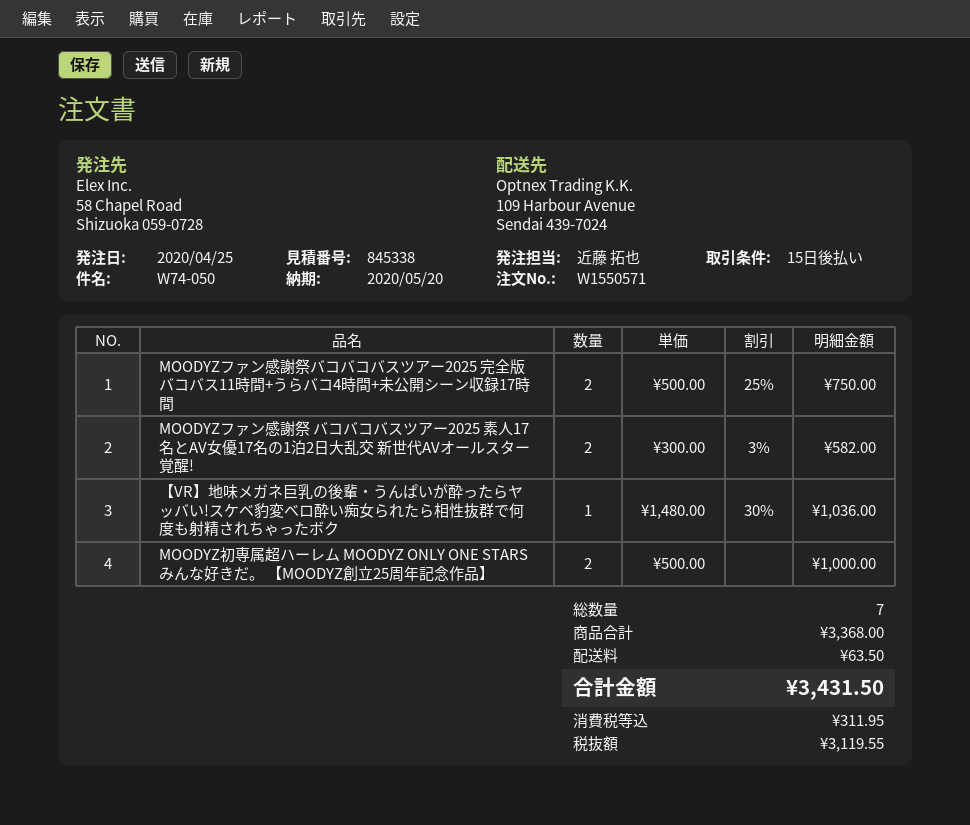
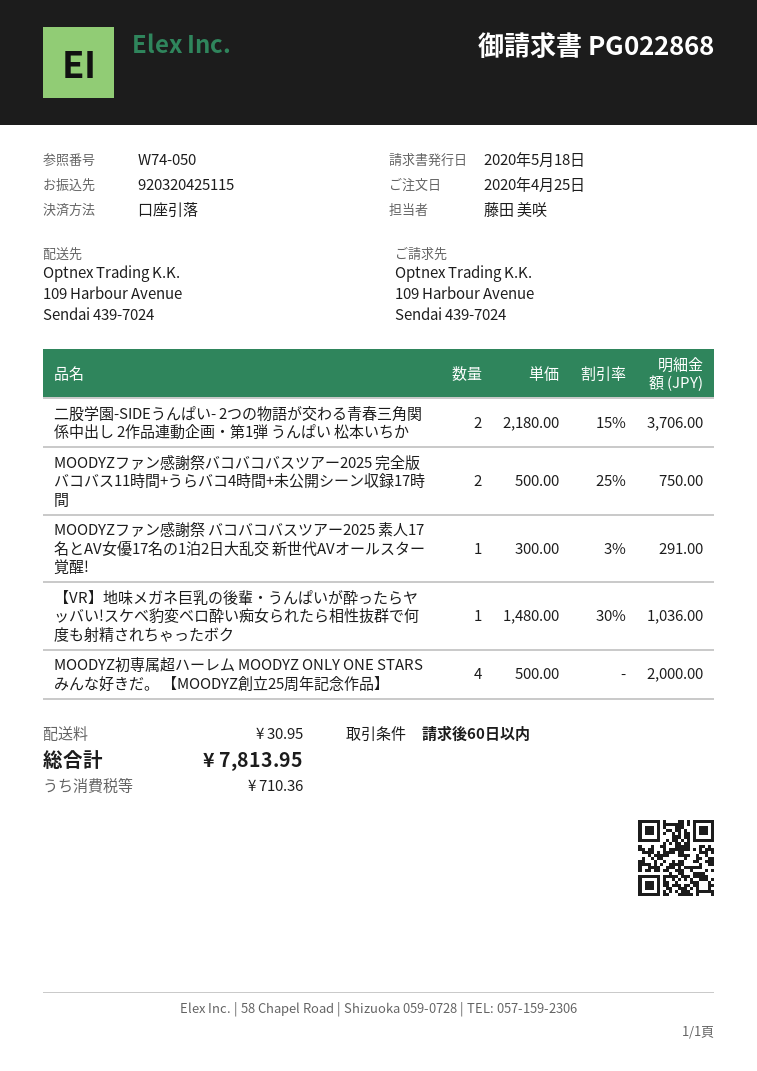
payment terms: 15 days -> 60 days
MOODYZファン感謝祭 バコバコバスツアー2025 素人17名とAV女優17名の1泊2日大乱交 新世代AVオールスター覚醒!: 2 x 300.00 - 3% = 582.00 -> 1 x 300.00 - 3% = 291.00
MOODYZ初専属超ハーレム MOODYZ ONLY ONE STARS みんな好きだ。 【MOODYZ創立25周年記念作品】: 2 x 500.00 = 1000.00 -> 4 x 500.00 = 2000.00
二股学園-SIDEうんぱい- 2つの物語が交わる青春三角関係中出し 2作品連動企画・第1弾 うんぱい 松本いちか: none -> 2 x 2180.00 - 15% = 3706.00
shipping: 63.50 -> 30.95
tax: 311.95 -> 710.36
total: 3431.50 -> 7813.95

